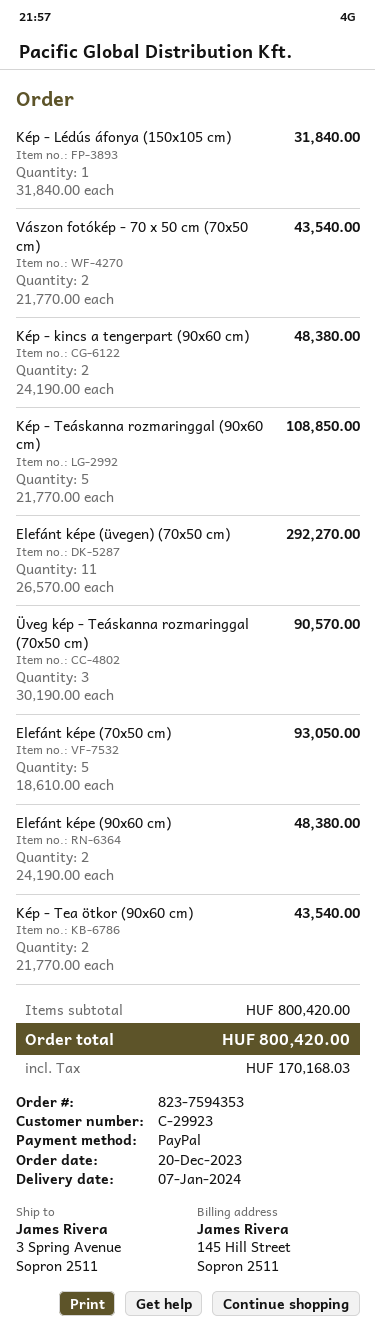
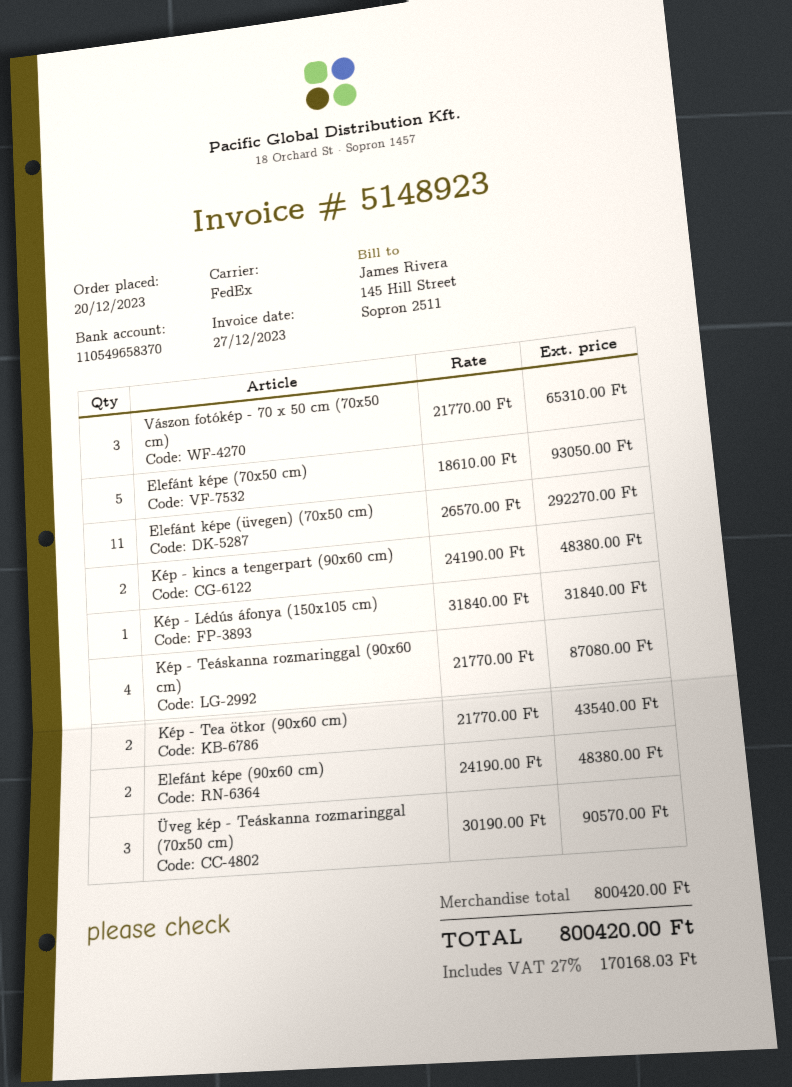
Vászon fotókép - 70 x 50 cm (70x50 cm): 2 x 21770.00 = 43540.00 -> 3 x 21770.00 = 65310.00
Kép - Teáskanna rozmaringgal (90x60 cm): 5 x 21770.00 = 108850.00 -> 4 x 21770.00 = 87080.00

